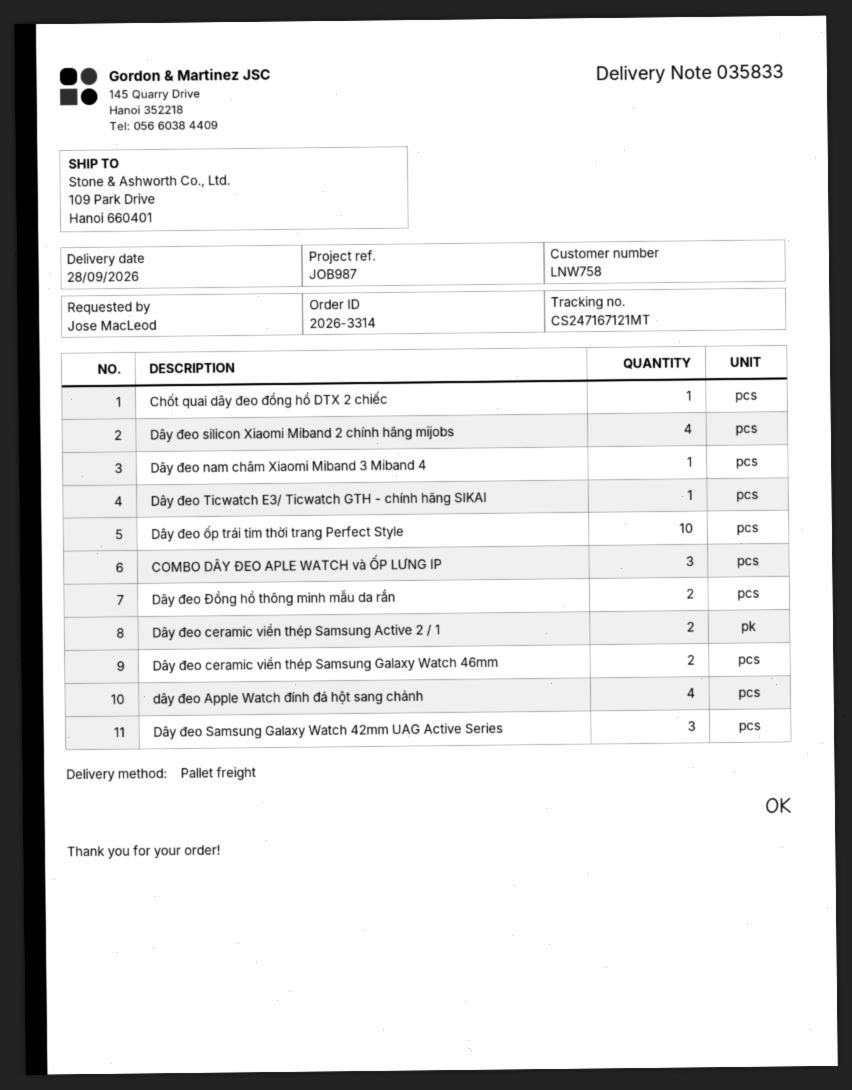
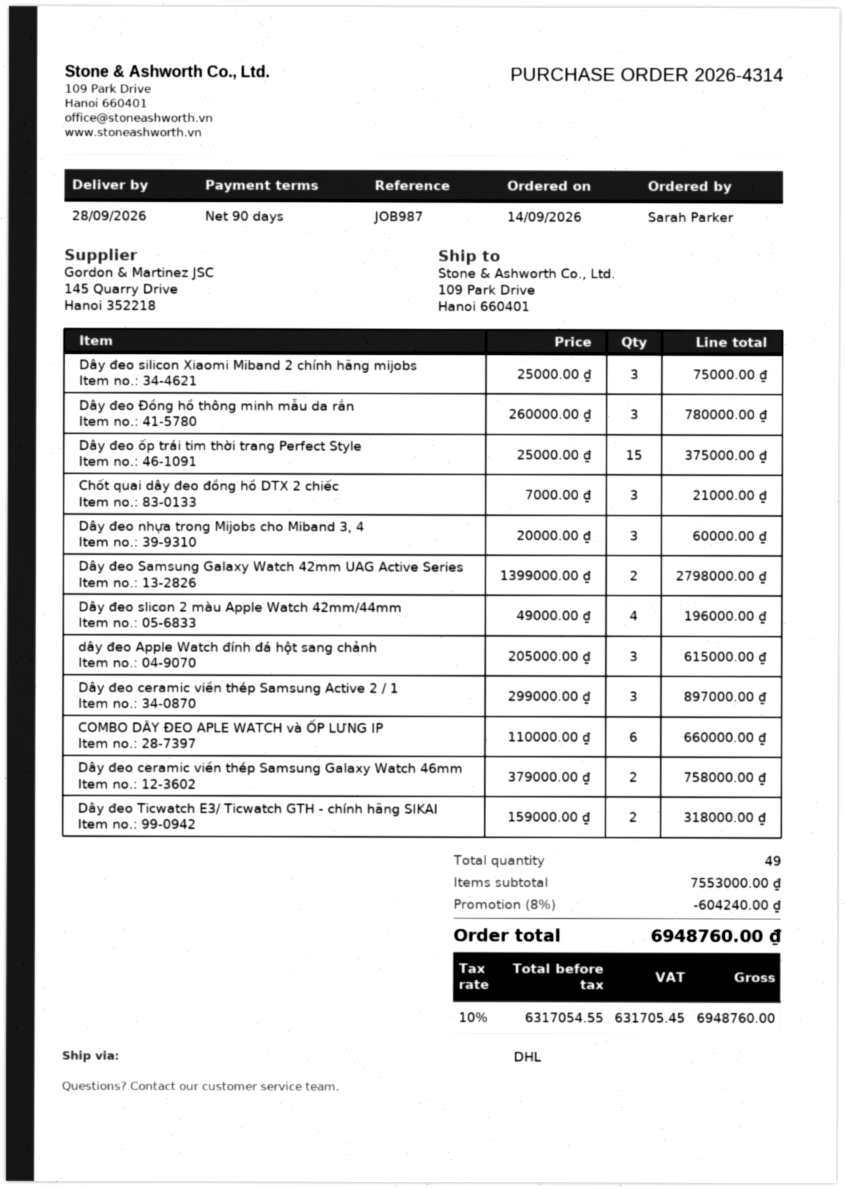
order number: 2026-3314 -> 2026-4314
ordered by: Jose MacLeod -> Sarah Parker
shipping method: pallet freight -> DHL
Chốt quai dây đeo đồng hồ DTX 2 chiếc: 1 -> 3
Dây đeo silicon Xiaomi Miband 2 chính hãng mijobs: 4 -> 3
Dây đeo nam châm Xiaomi Miband 3 Miband 4: 1 -> none
Dây đeo Ticwatch E3/ Ticwatch GTH - chính hãng SIKAI: 1 -> 2
Dây đeo ốp trái tim thời trang Perfect Style: 10 -> 15
COMBO DÂY ĐEO APLE WATCH và ỐP LƯNG IP: 3 -> 6
Dây đeo Đồng hồ thông minh mẫu da rắn: 2 -> 3
Dây đeo ceramic viền thép Samsung Active 2 / 1: 2 -> 3
dây đeo Apple Watch đính đá hột sang chảnh: 4 -> 3
Dây đeo Samsung Galaxy Watch 42mm UAG Active Series: 3 -> 2
Dây đeo nhựa trong Mijobs cho Miband 3, 4: none -> 3
Dây đeo slicon 2 màu Apple Watch 42mm/44mm: none -> 4

